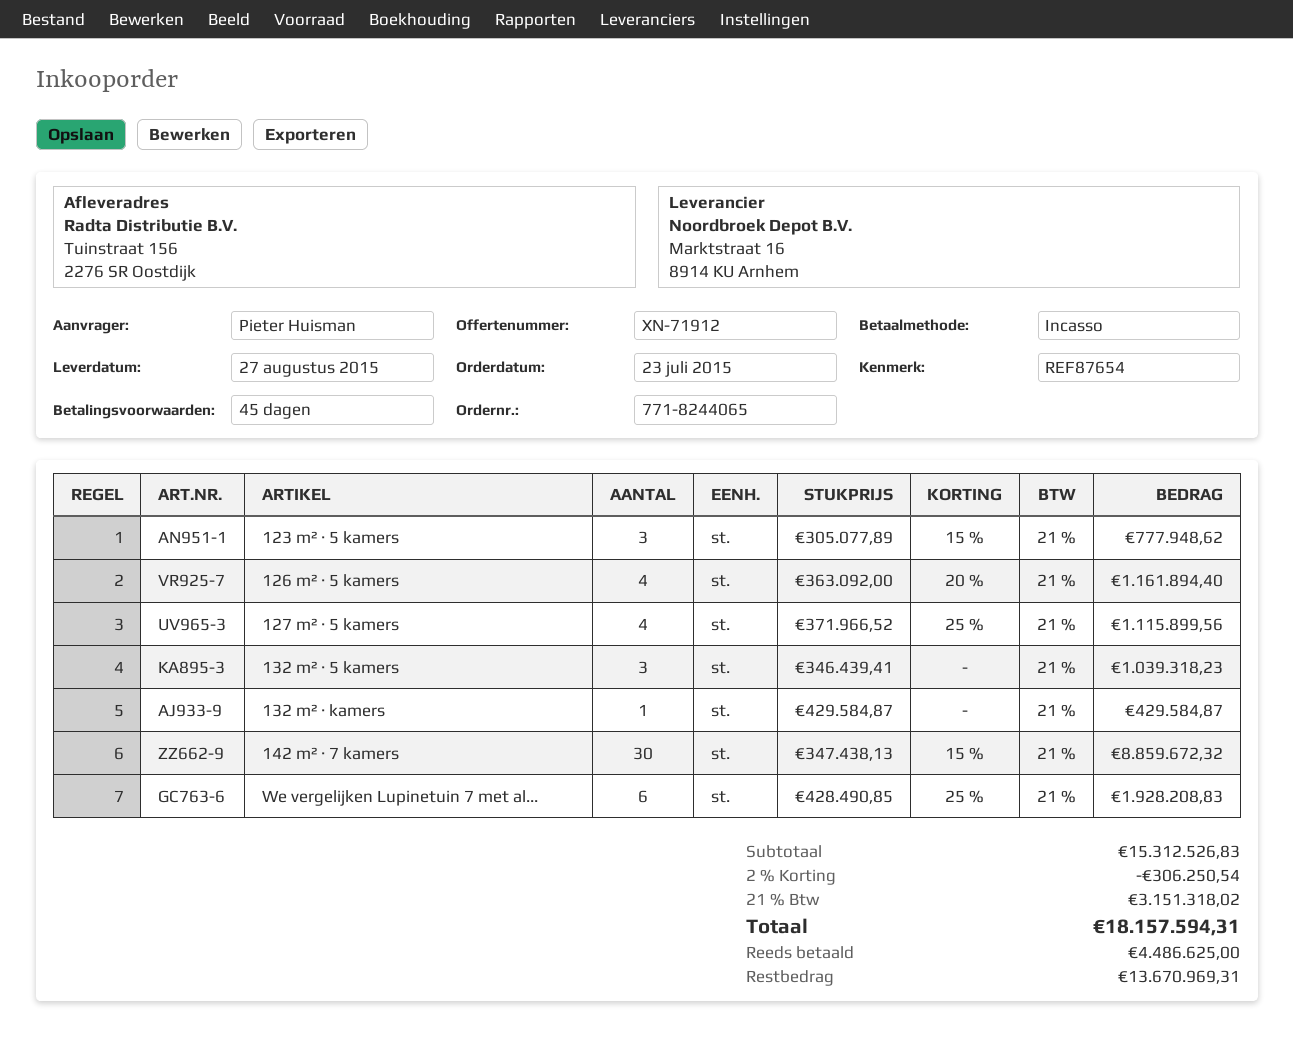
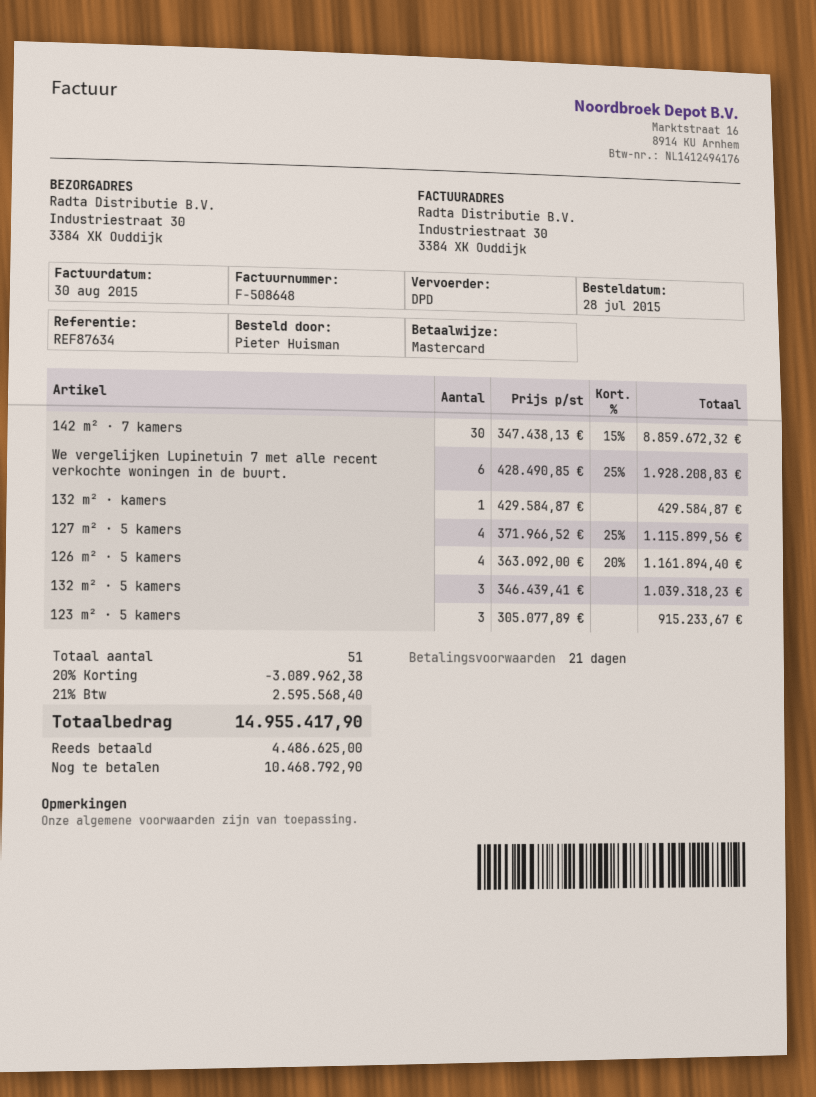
order date: 2015-07-23 -> 2015-07-28
payment terms: 45 days -> 21 days
reference: REF87654 -> REF87634
payment method: direct debit -> Mastercard
ship to: Tuinstraat 156, 2276 SR Oostdijk -> Industriestraat 30, 3384 XK Ouddijk
123 m² · 5 kamers: 3 x 305077.89 - 15% = 777948.62 -> 3 x 305077.89 = 915233.67
discount: 2% = 306250.54 -> 20% = 3089962.38
tax: 21% = 3151318.02 -> 21% = 2595568.40
total: 18157594.31 -> 14955417.90
balance: 13670969.31 -> 10468792.90

